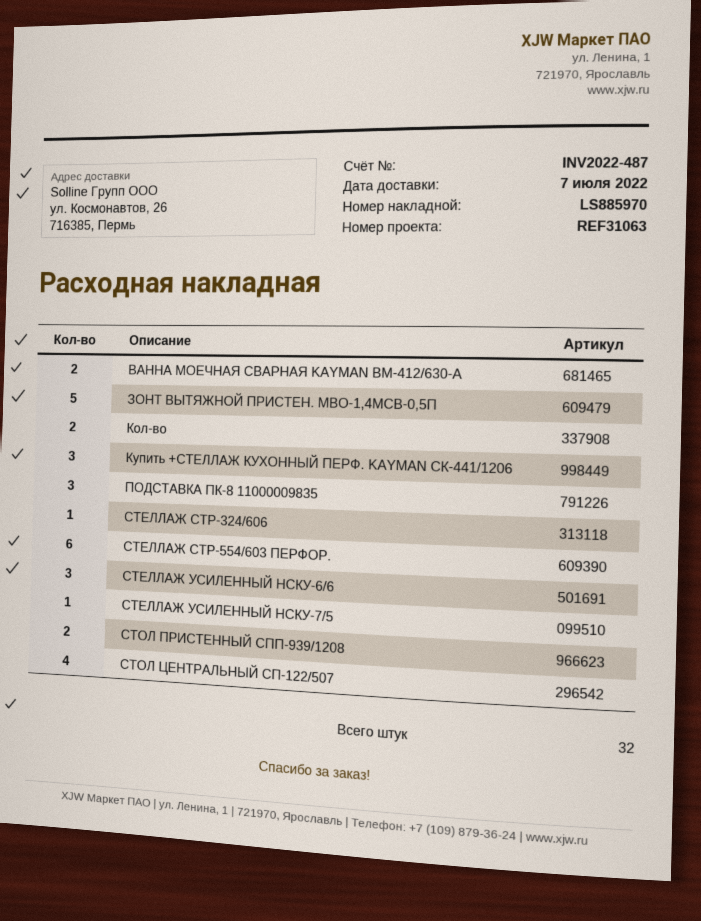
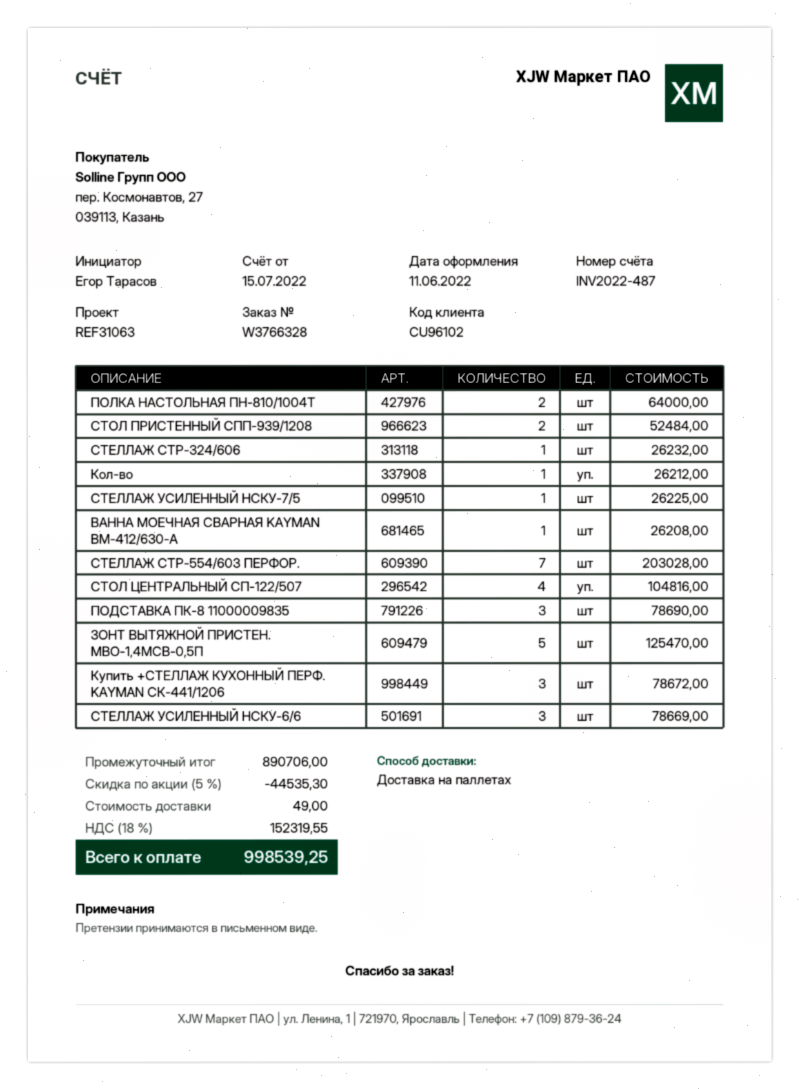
ВАННА МОЕЧНАЯ СВАРНАЯ KAYMAN ВМ-412/630-А: 2 -> 1
Кол-во: 2 -> 1
СТЕЛЛАЖ СТР-554/603 ПЕРФОР.: 6 -> 7
ПОЛКА НАСТОЛЬНАЯ ПН-810/1004Т: none -> 2

